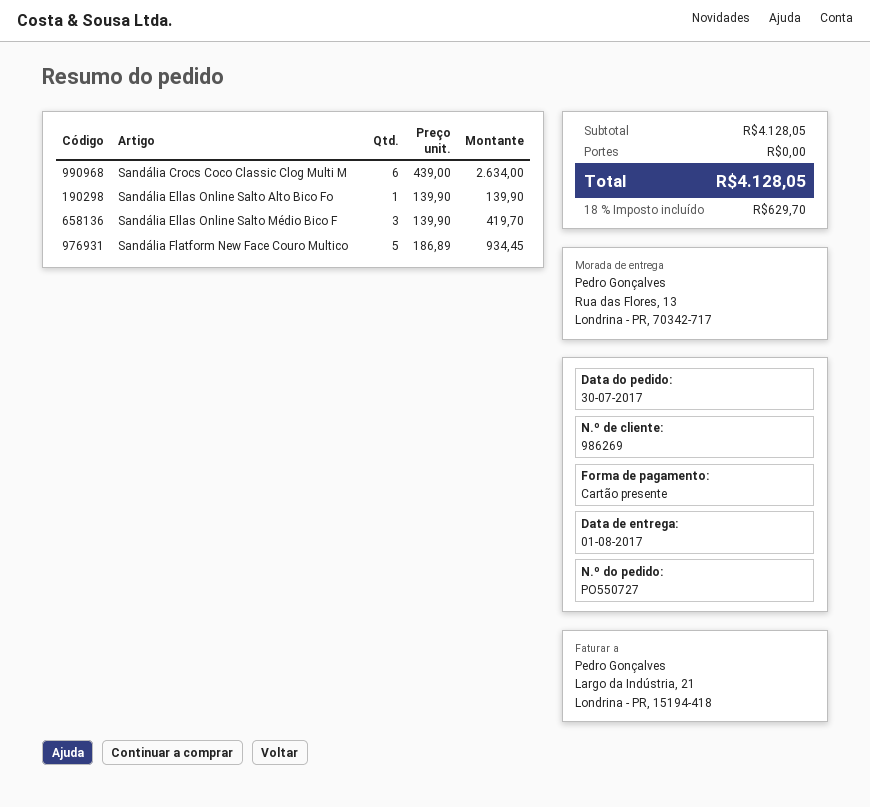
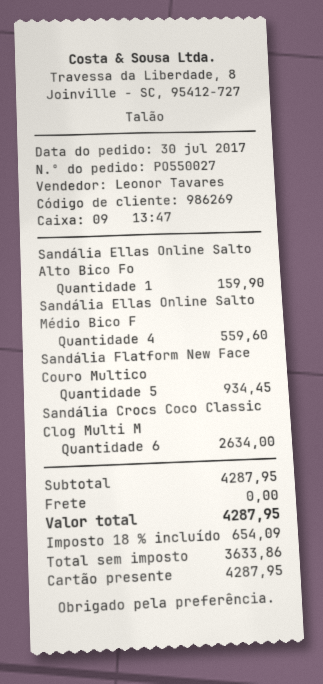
order number: PO550727 -> PO550027
Sandália Ellas Online Salto Alto Bico Fo: 1 for 139.90 -> 1 for 159.90
Sandália Ellas Online Salto Médio Bico F: 3 for 419.70 -> 4 for 559.60
subtotal: 4128.05 -> 4287.95
tax: 18% = 629.70 -> 18% = 654.09
total: 4128.05 -> 4287.95

